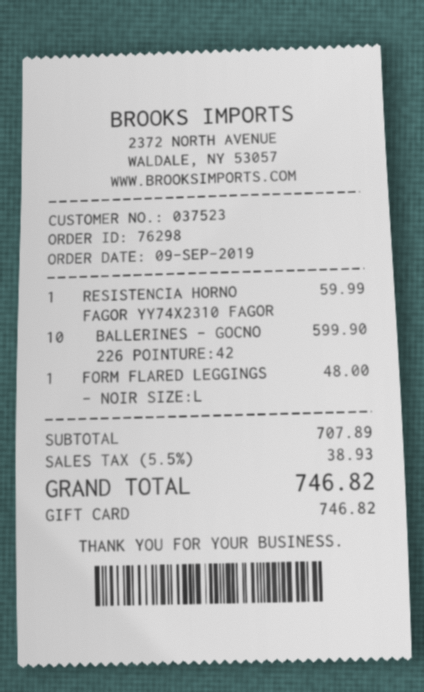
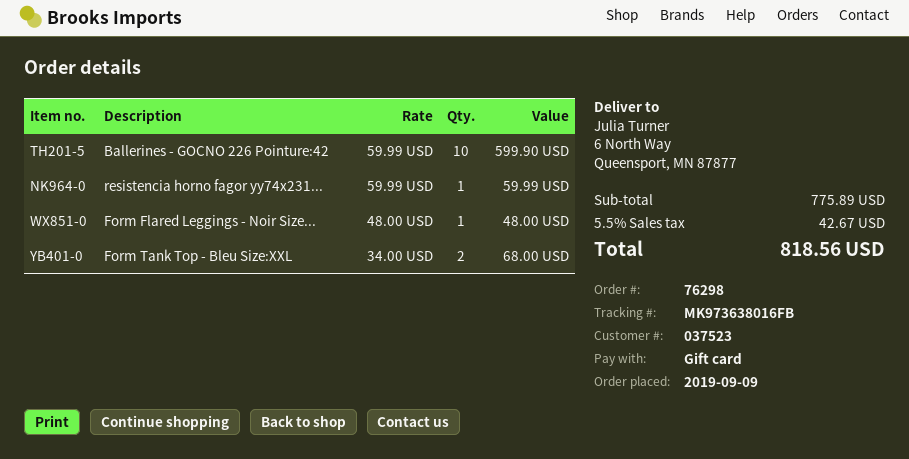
Form Tank Top - Bleu Size:XXL: none -> 2 for 68.00
subtotal: 707.89 -> 775.89
tax: 5.5% = 38.93 -> 5.5% = 42.67
total: 746.82 -> 818.56

